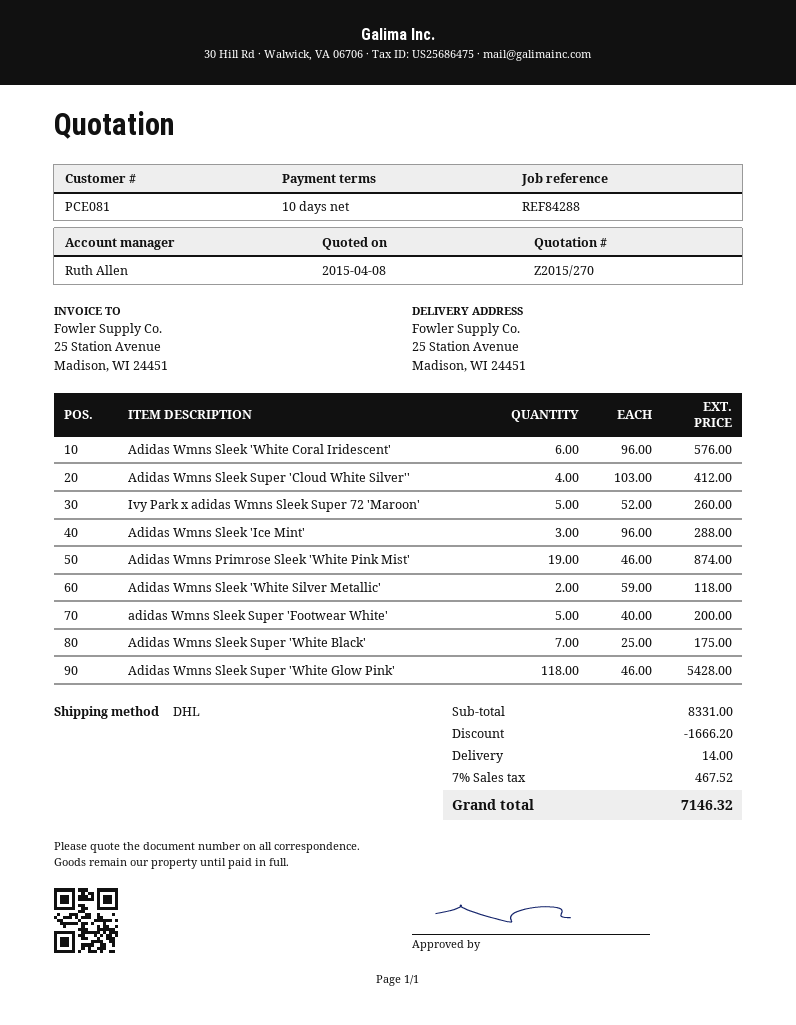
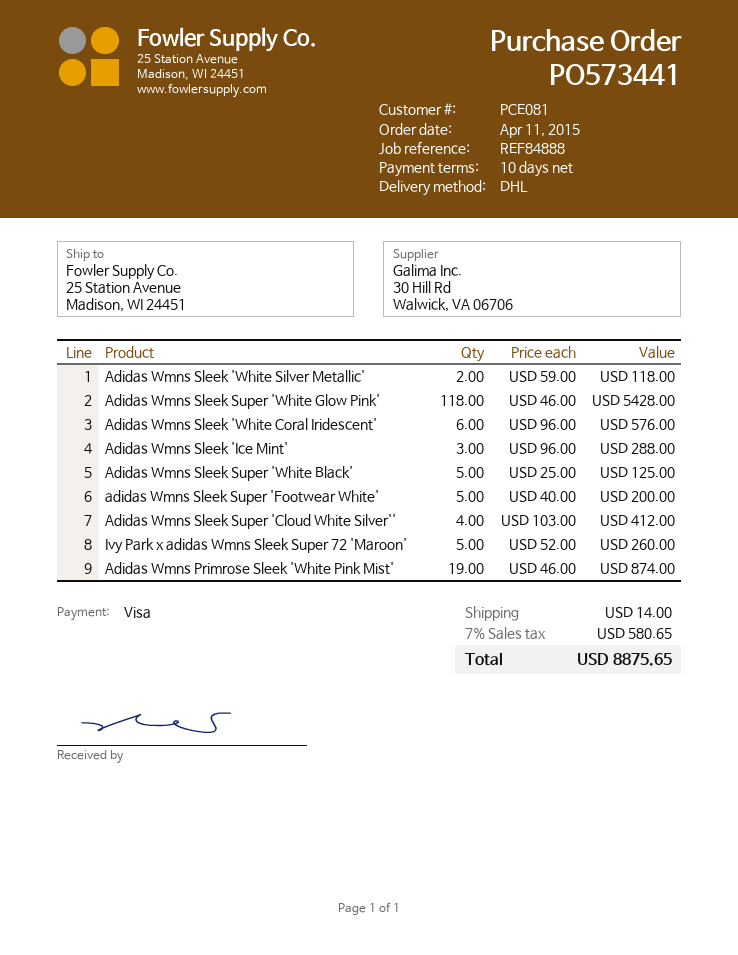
reference: REF84288 -> REF84888
Adidas Wmns Sleek Super 'White Black': 7 x 25.00 = 175.00 -> 5 x 25.00 = 125.00
discount: 1666.20 -> none
tax: 7% = 467.52 -> 7% = 580.65
total: 7146.32 -> 8875.65

